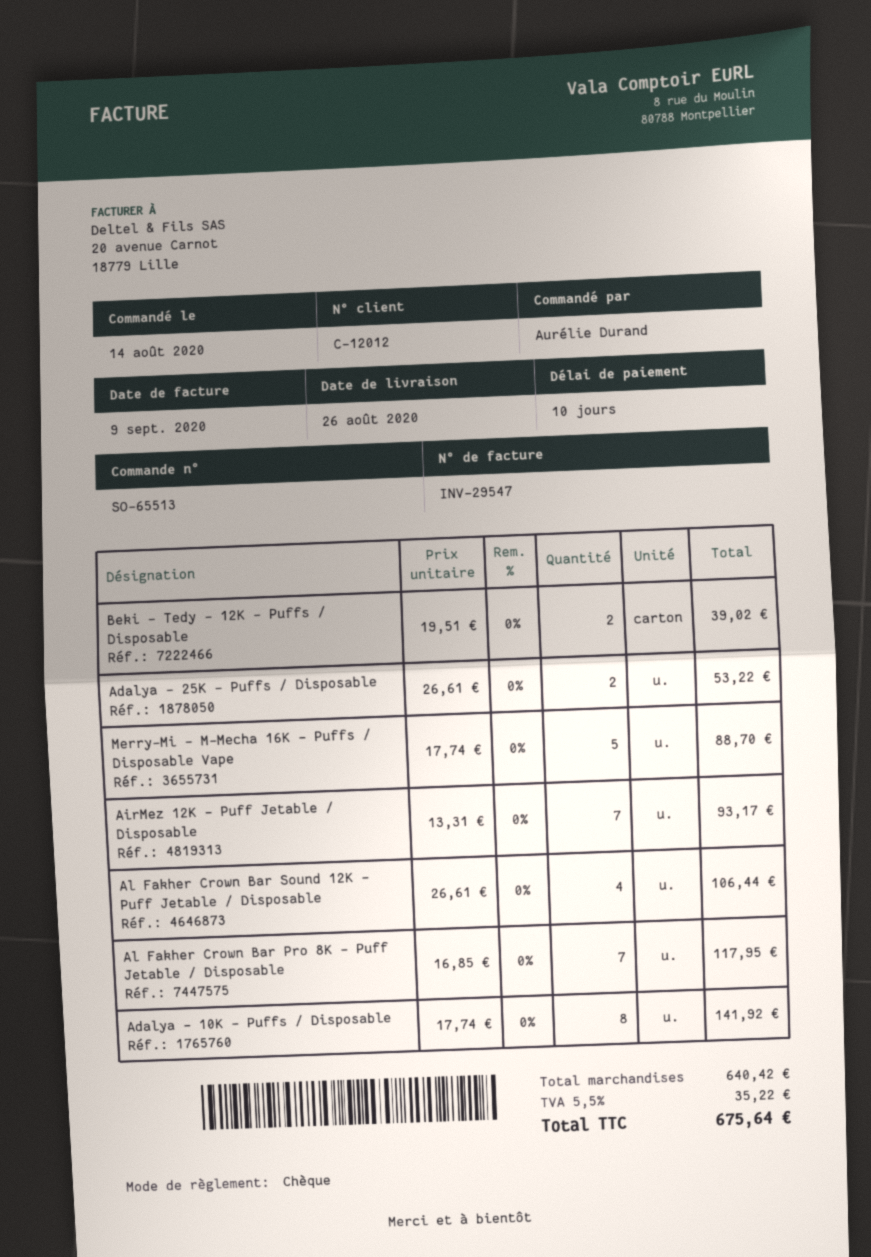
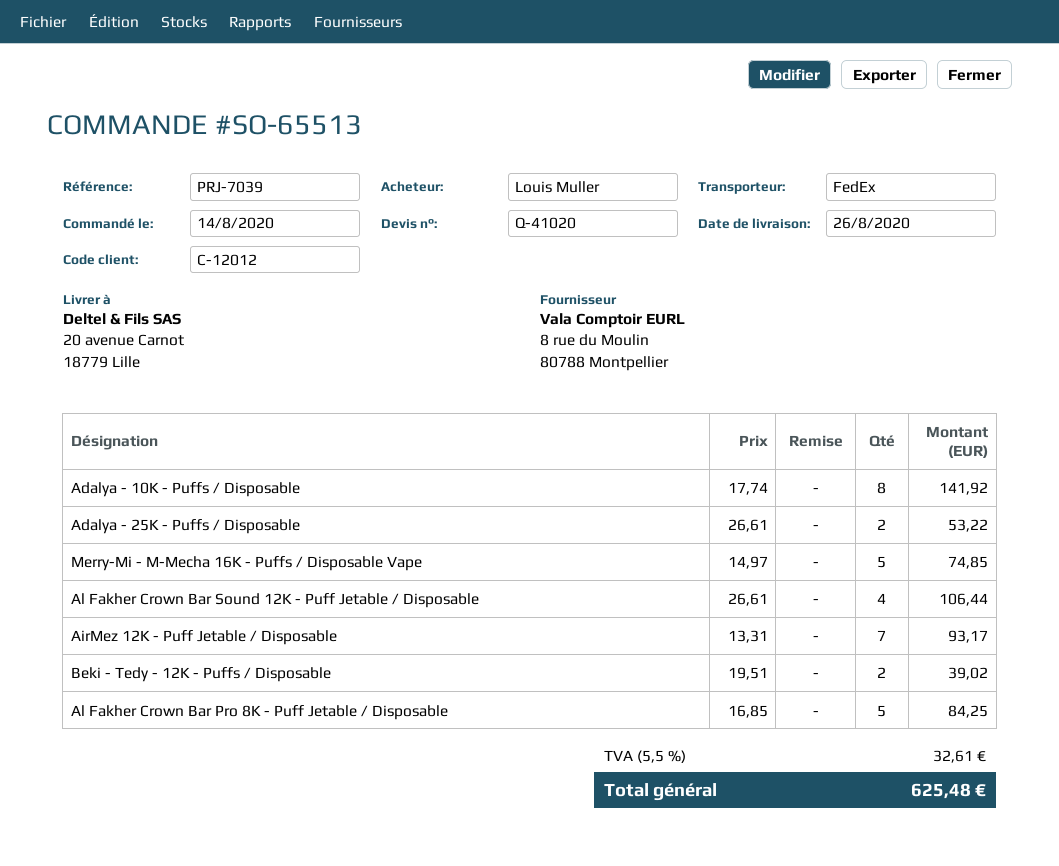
ordered by: Aurélie Durand -> Louis Muller
Merry-Mi - M-Mecha 16K - Puffs / Disposable Vape: 5 x 17.74 = 88.70 -> 5 x 14.97 = 74.85
Al Fakher Crown Bar Pro 8K - Puff Jetable / Disposable: 7 x 16.85 = 117.95 -> 5 x 16.85 = 84.25
tax: 5.5% = 35.22 -> 5.5% = 32.61
total: 675.64 -> 625.48

